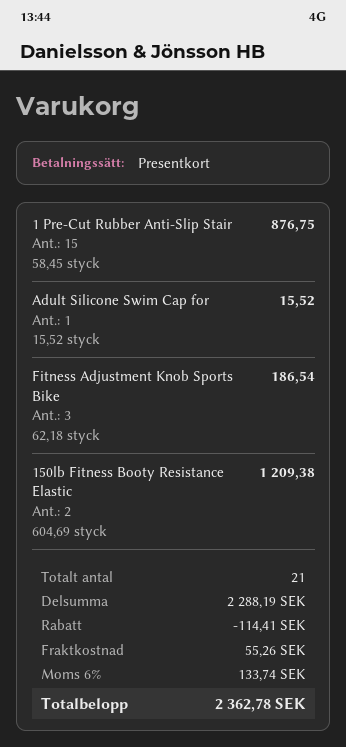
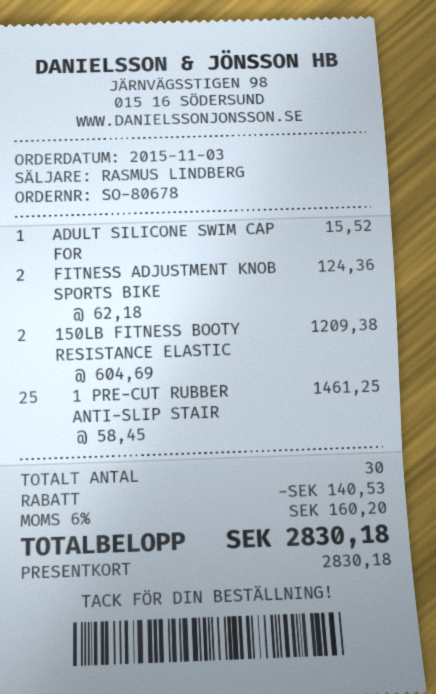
1 Pre-Cut Rubber Anti-Slip Stair: 15 x 58.45 = 876.75 -> 25 x 58.45 = 1461.25
Fitness Adjustment Knob Sports Bike: 3 x 62.18 = 186.54 -> 2 x 62.18 = 124.36
total quantity: 21 -> 30
discount: 114.41 -> 140.53
shipping: 55.26 -> none
tax: 6% = 133.74 -> 6% = 160.20
total: 2362.78 -> 2830.18

